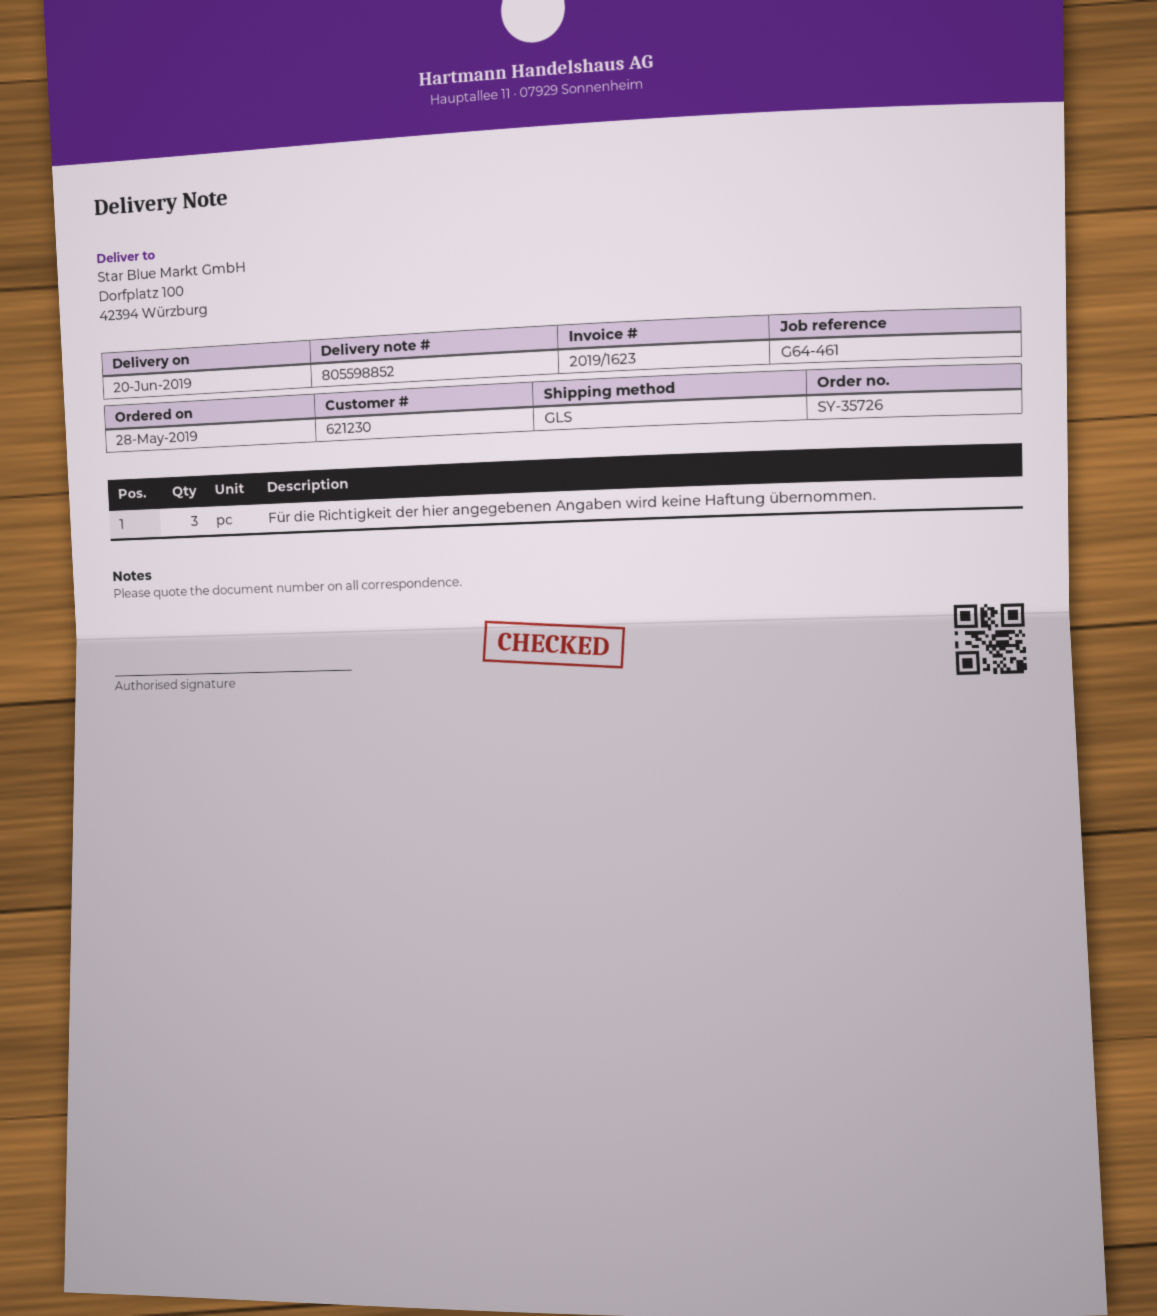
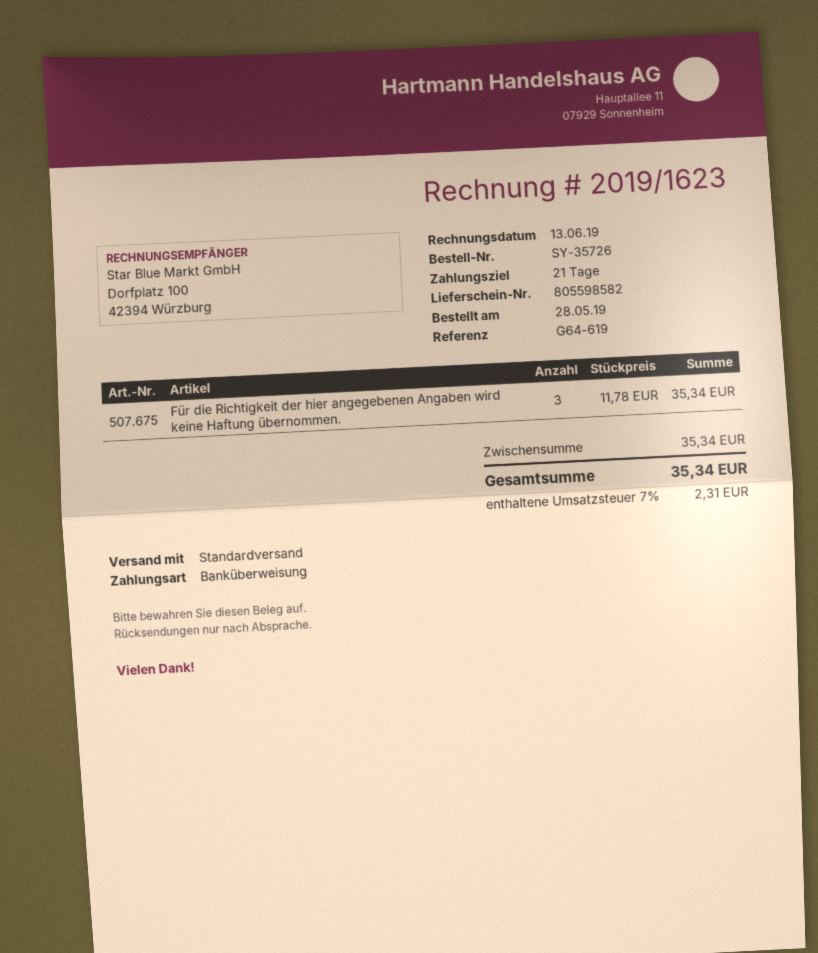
delivery note number: 805598852 -> 805598582
reference: G64-461 -> G64-619
shipping method: GLS -> standard

